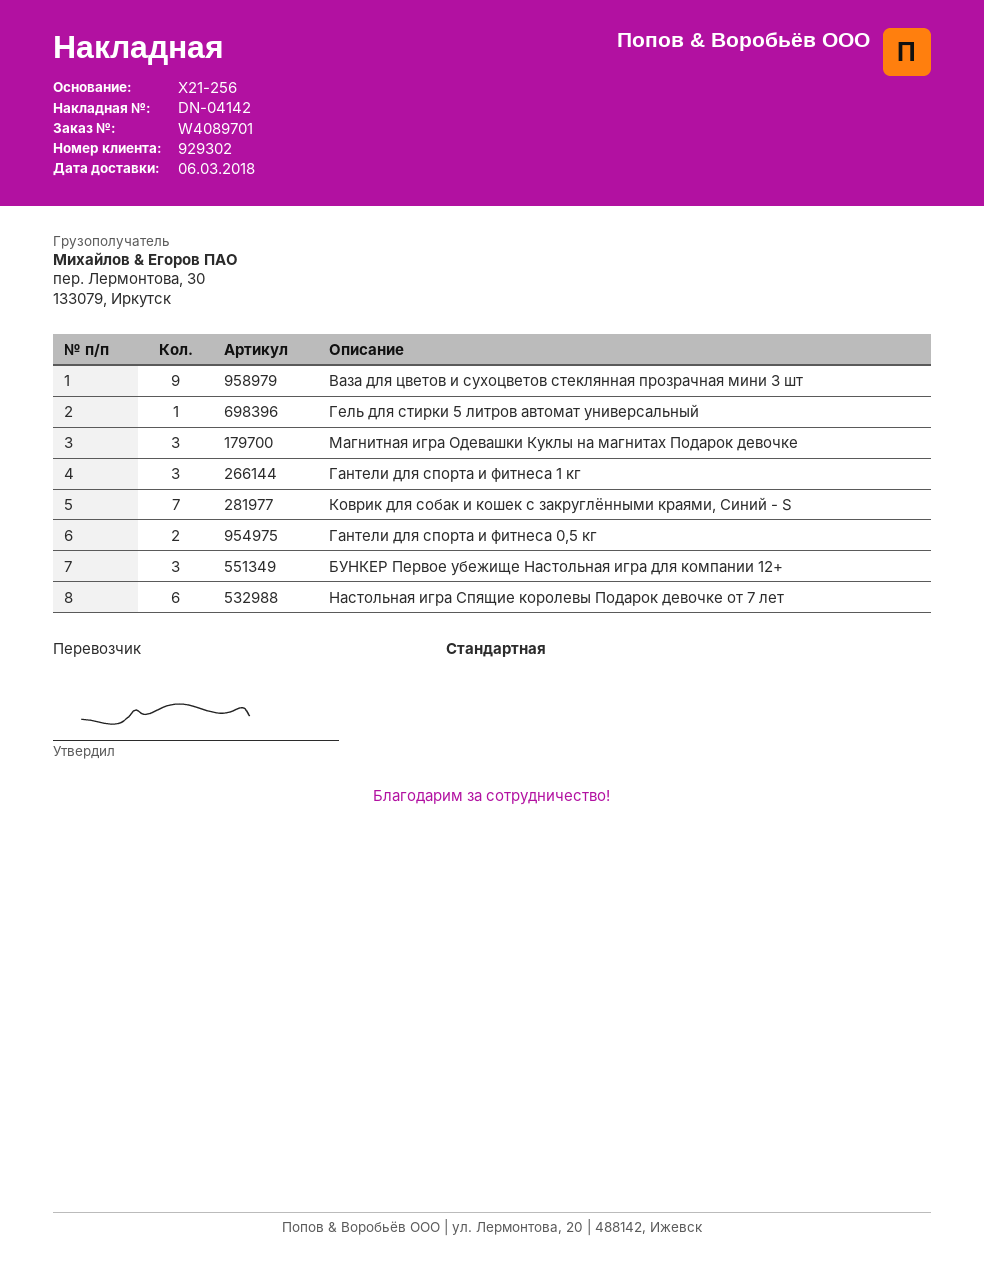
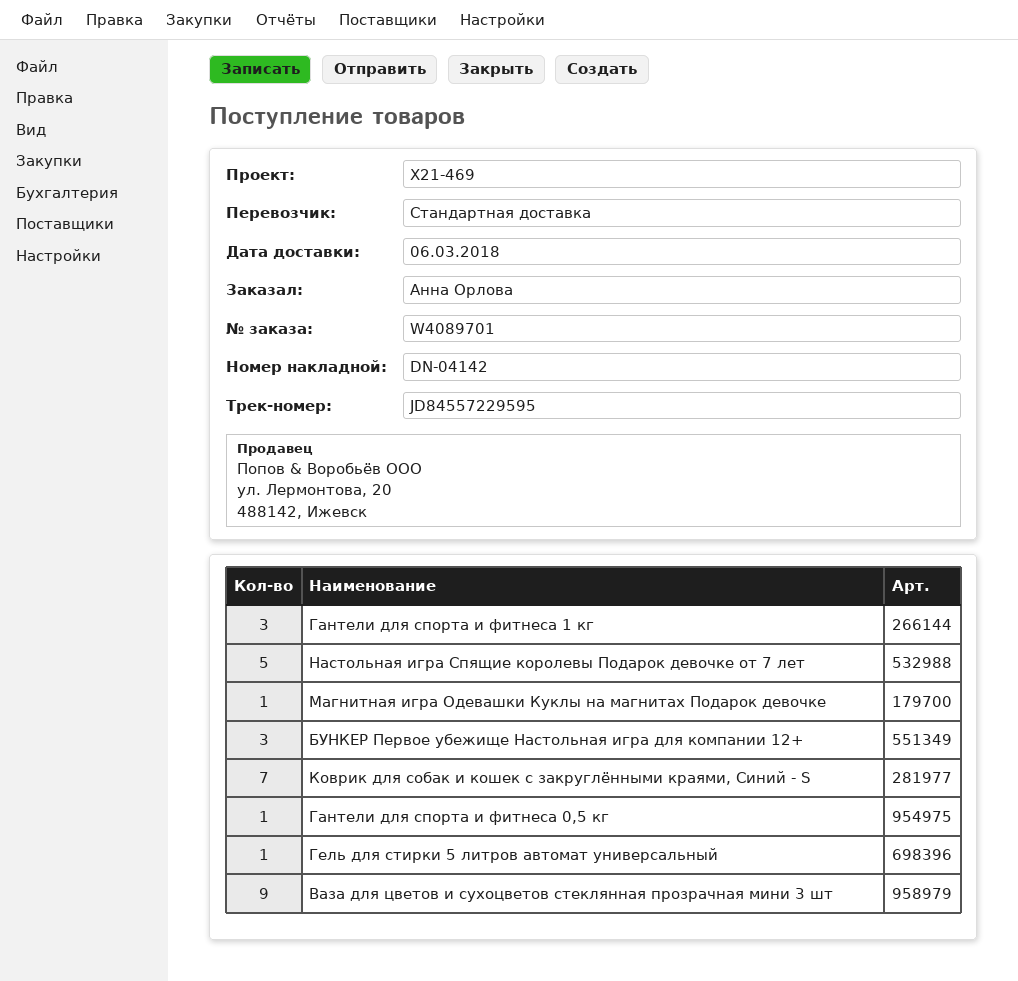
reference: X21-256 -> X21-469
Магнитная игра Одевашки Куклы на магнитах Подарок девочке: 3 -> 1
Гантели для спорта и фитнеса 0,5 кг: 2 -> 1
Настольная игра Спящие королевы Подарок девочке от 7 лет: 6 -> 5

